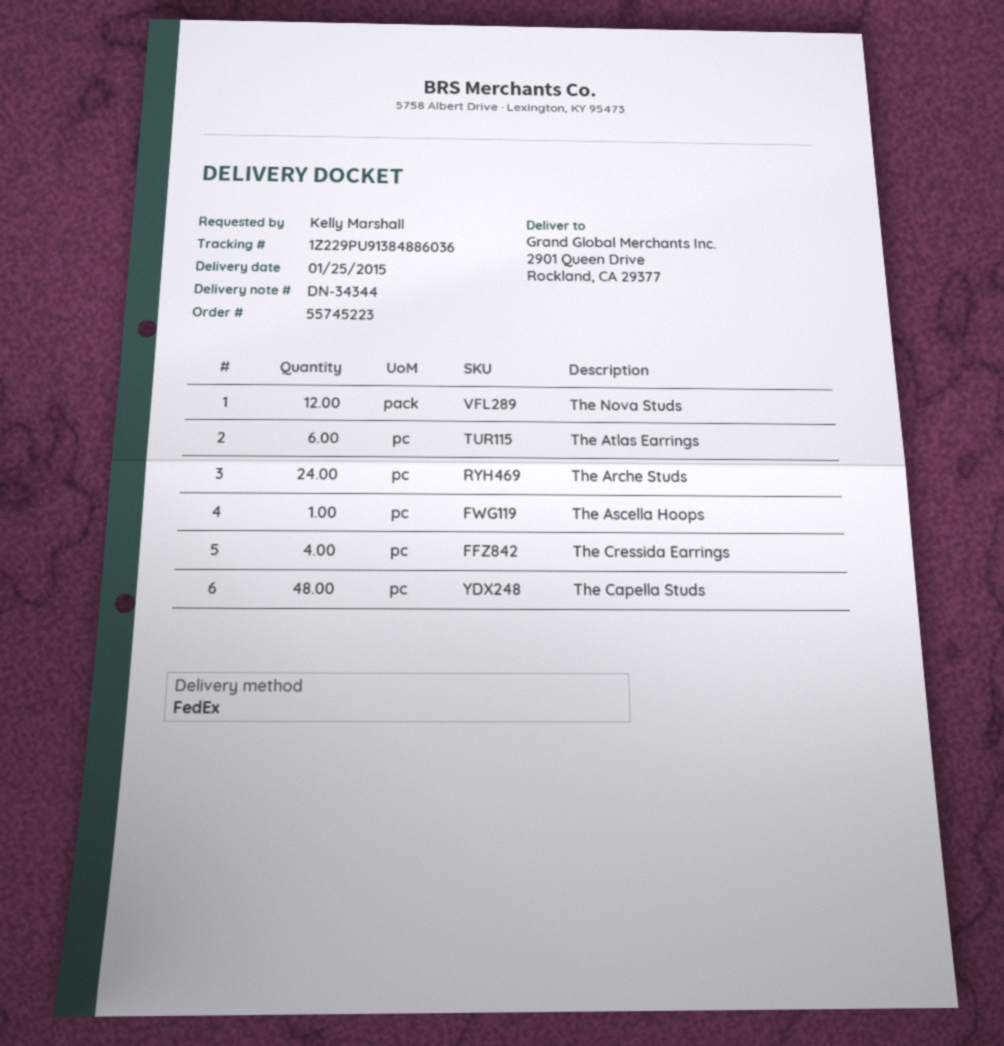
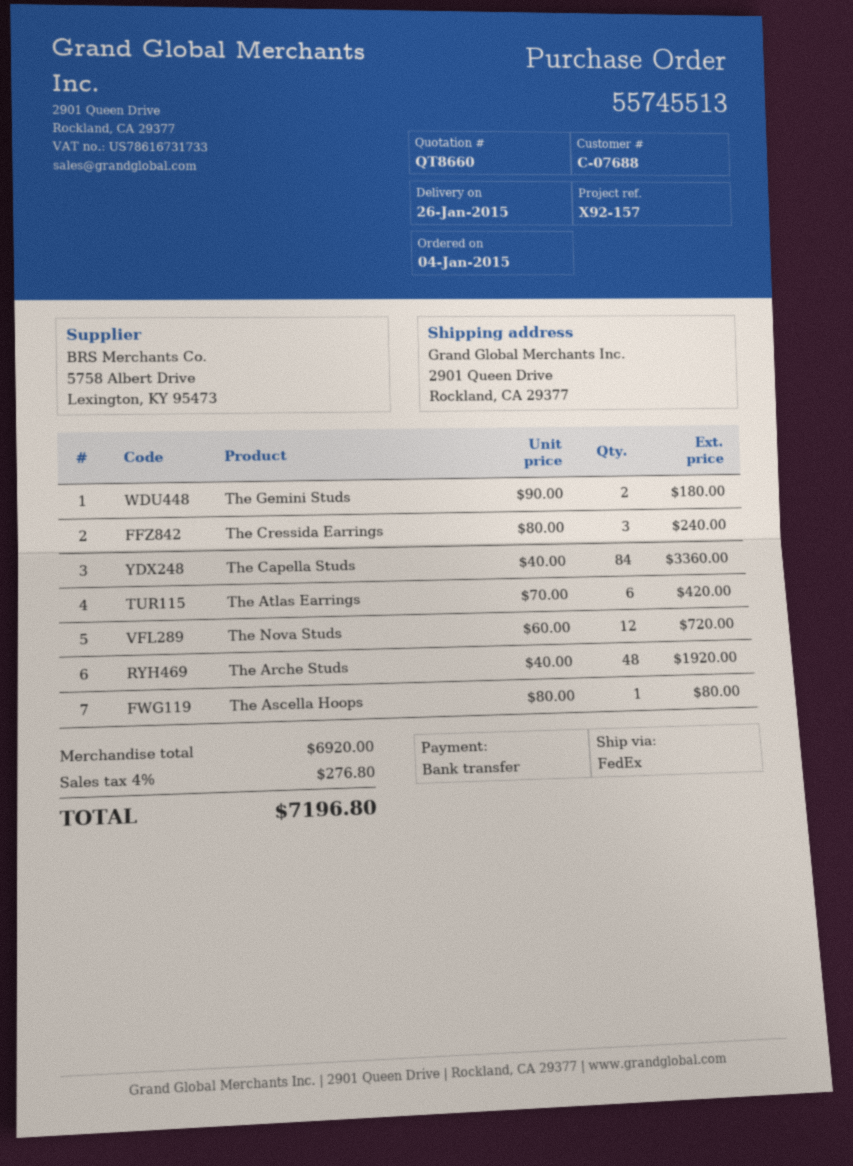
order number: 55745223 -> 55745513
delivery date: 2015-01-25 -> 2015-01-26
The Arche Studs: 24 -> 48
The Cressida Earrings: 4 -> 3
The Capella Studs: 48 -> 84
The Gemini Studs: none -> 2

